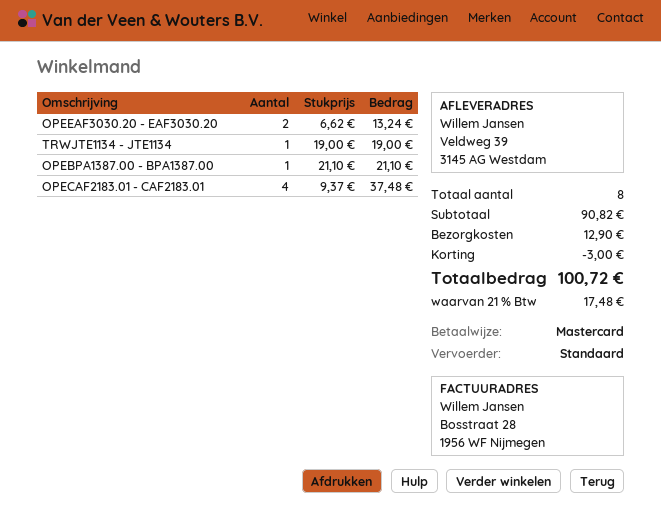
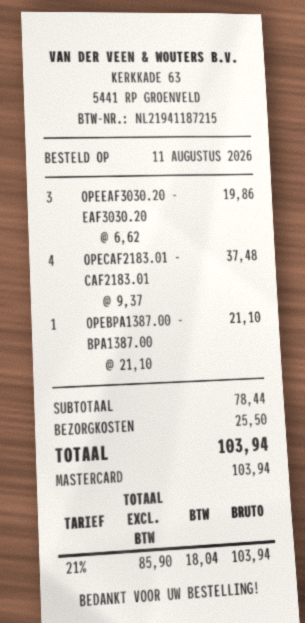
OPEEAF3030.20 - EAF3030.20: 2 x 6.62 = 13.24 -> 3 x 6.62 = 19.86
TRWJTE1134 - JTE1134: 1 x 19.00 = 19.00 -> none
subtotal: 90.82 -> 78.44
discount: 3.00 -> none
shipping: 12.90 -> 25.50
tax: 21% = 17.48 -> 21% = 18.04
total: 100.72 -> 103.94

